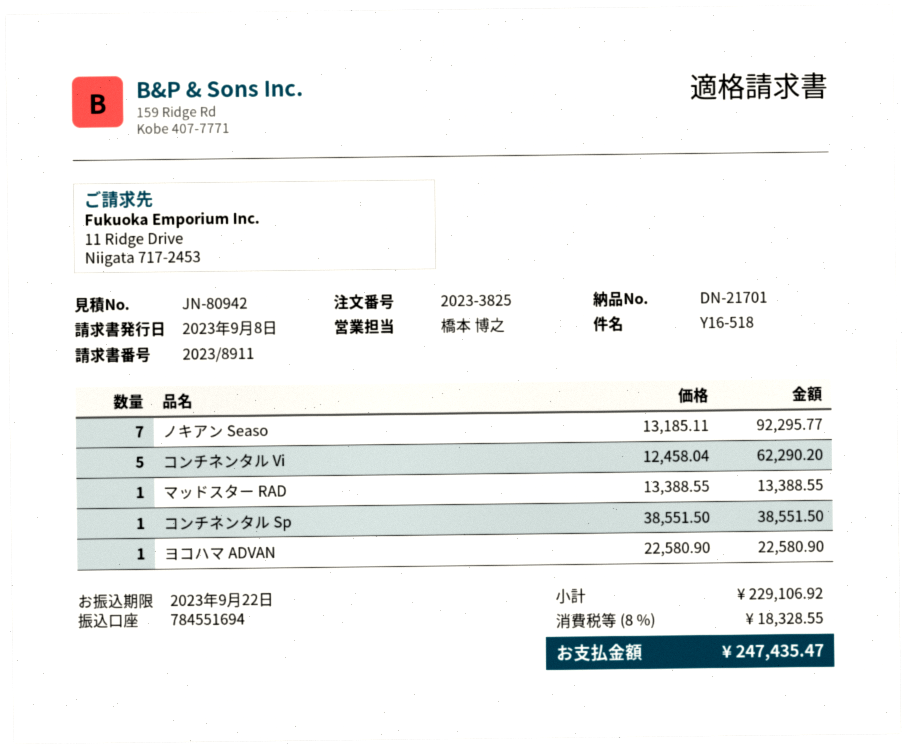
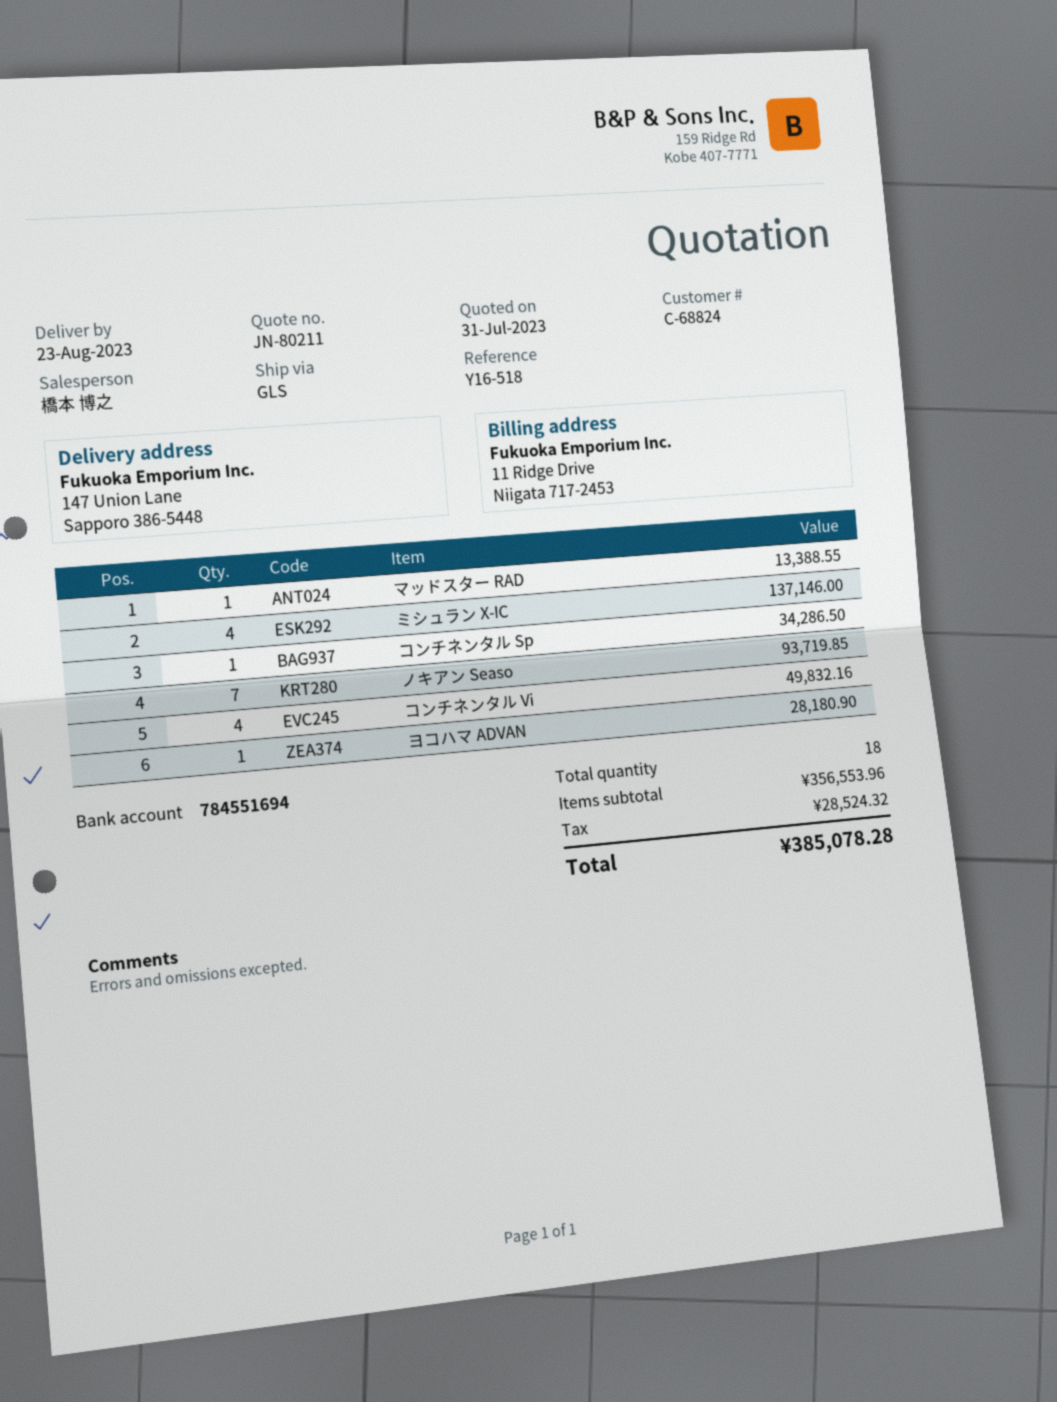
quote number: JN-80942 -> JN-80211
ノキアン Seaso: 7 for 92295.77 -> 7 for 93719.85
コンチネンタル Vi: 5 for 62290.20 -> 4 for 49832.16
コンチネンタル Sp: 1 for 38551.50 -> 1 for 34286.50
ヨコハマ ADVAN: 1 for 22580.90 -> 1 for 28180.90
ミシュラン X-IC: none -> 4 for 137146.00
subtotal: 229106.92 -> 356553.96
tax: 18328.55 -> 28524.32
total: 247435.47 -> 385078.28

